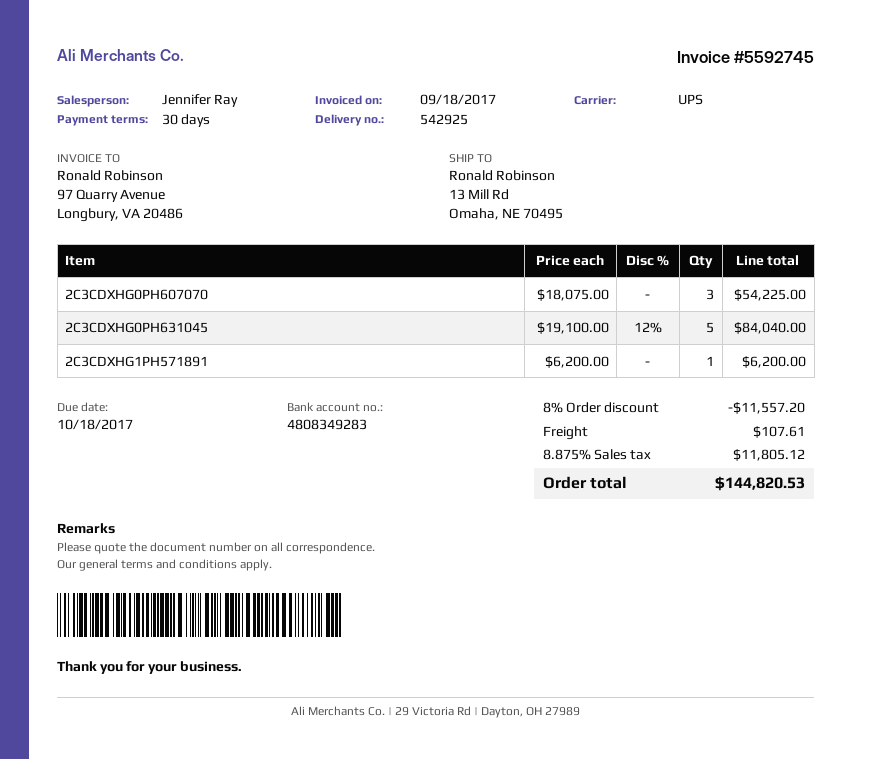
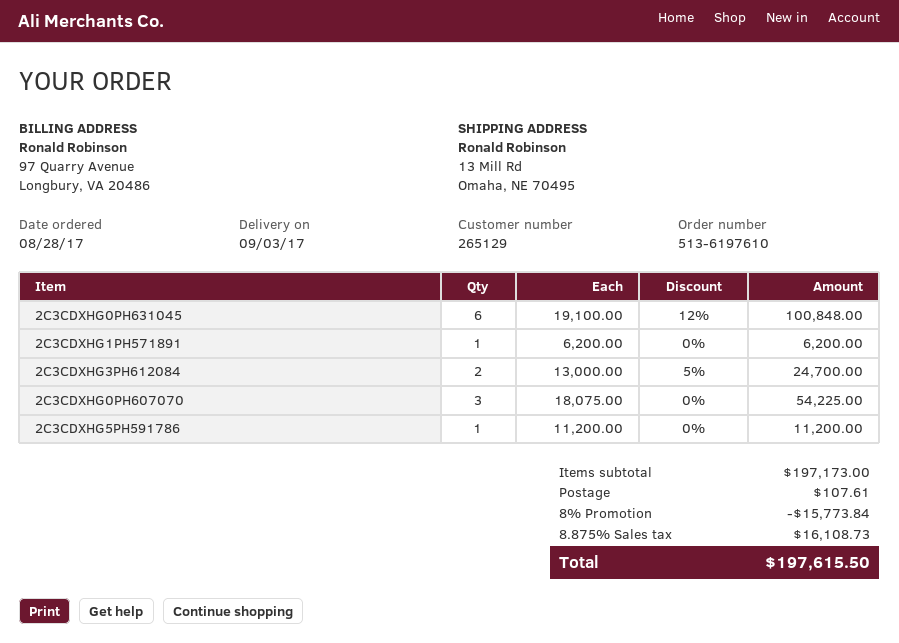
2C3CDXHG0PH631045: 5 x 19100.00 - 12% = 84040.00 -> 6 x 19100.00 - 12% = 100848.00
2C3CDXHG3PH612084: none -> 2 x 13000.00 - 5% = 24700.00
2C3CDXHG5PH591786: none -> 1 x 11200.00 = 11200.00
discount: 8% = 11557.20 -> 8% = 15773.84
tax: 8.875% = 11805.12 -> 8.875% = 16108.73
total: 144820.53 -> 197615.50

